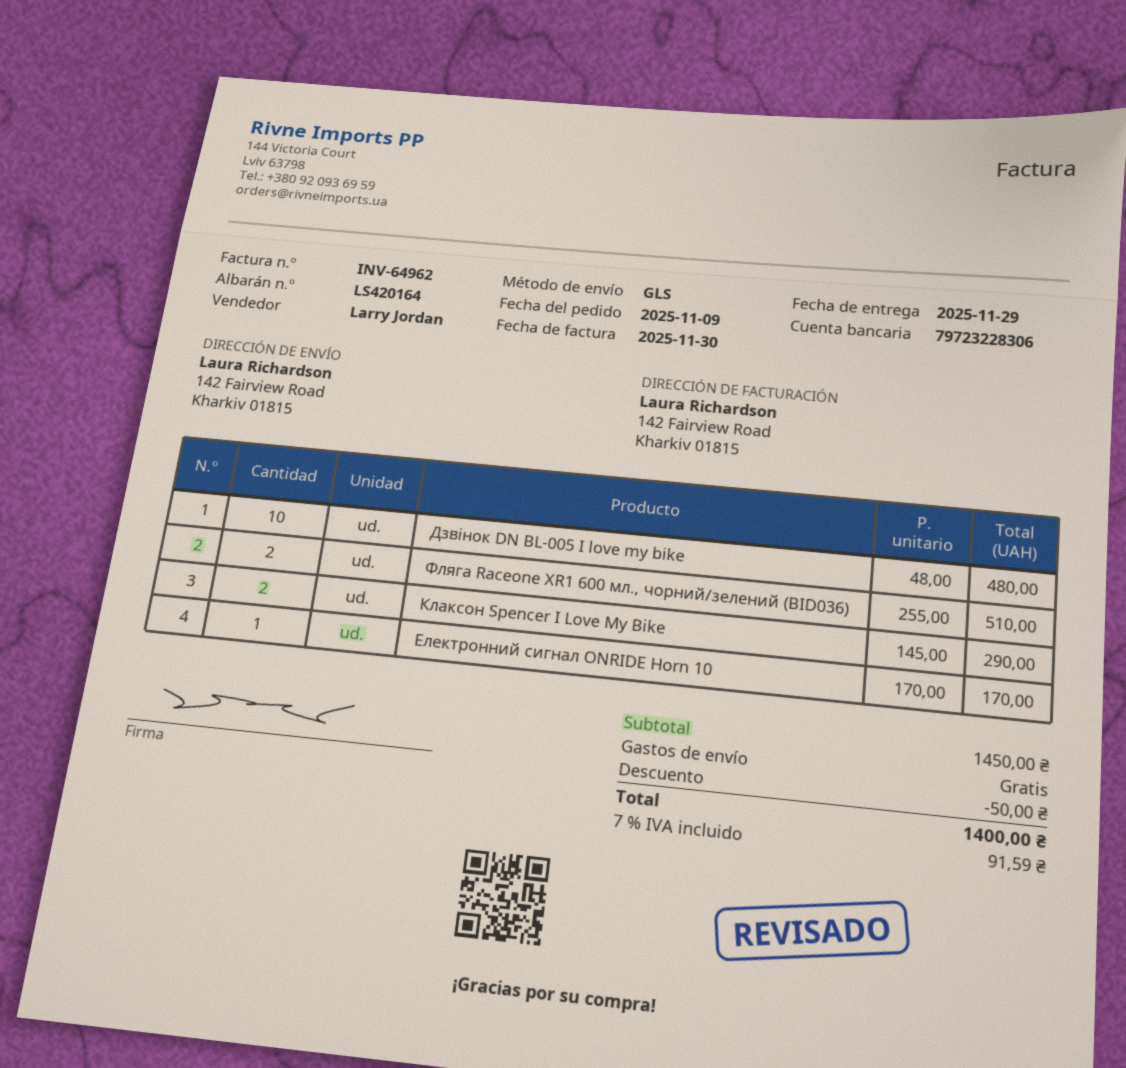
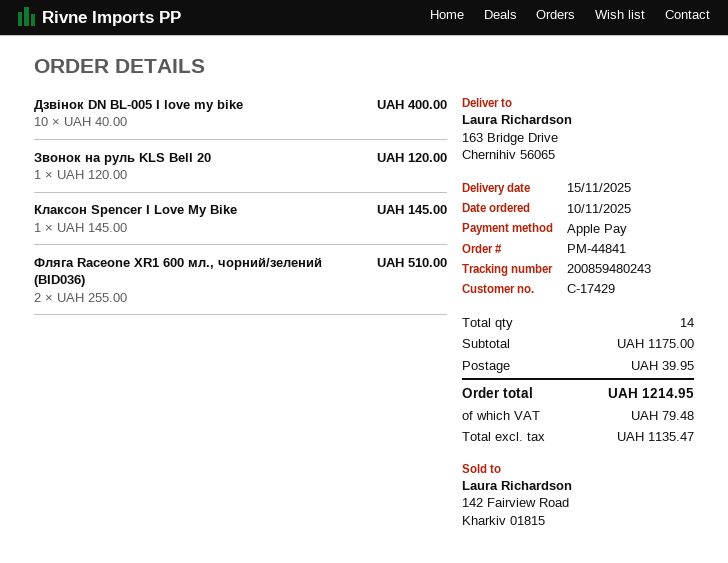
order date: 2025-11-09 -> 2025-11-10
delivery date: 2025-11-29 -> 2025-11-15
ship to: 142 Fairview Road, Kharkiv 01815 -> 163 Bridge Drive, Chernihiv 56065
Дзвінок DN BL-005 I love my bike: 10 x 48.00 = 480.00 -> 10 x 40.00 = 400.00
Клаксон Spencer I Love My Bike: 2 x 145.00 = 290.00 -> 1 x 145.00 = 145.00
Електронний сигнал ONRIDE Horn 10: 1 x 170.00 = 170.00 -> none
Звонок на руль KLS Bell 20: none -> 1 x 120.00 = 120.00
subtotal: 1450.00 -> 1175.00
discount: 50.00 -> none
shipping: 0.00 -> 39.95
tax: 91.59 -> 79.48
total: 1400.00 -> 1214.95

